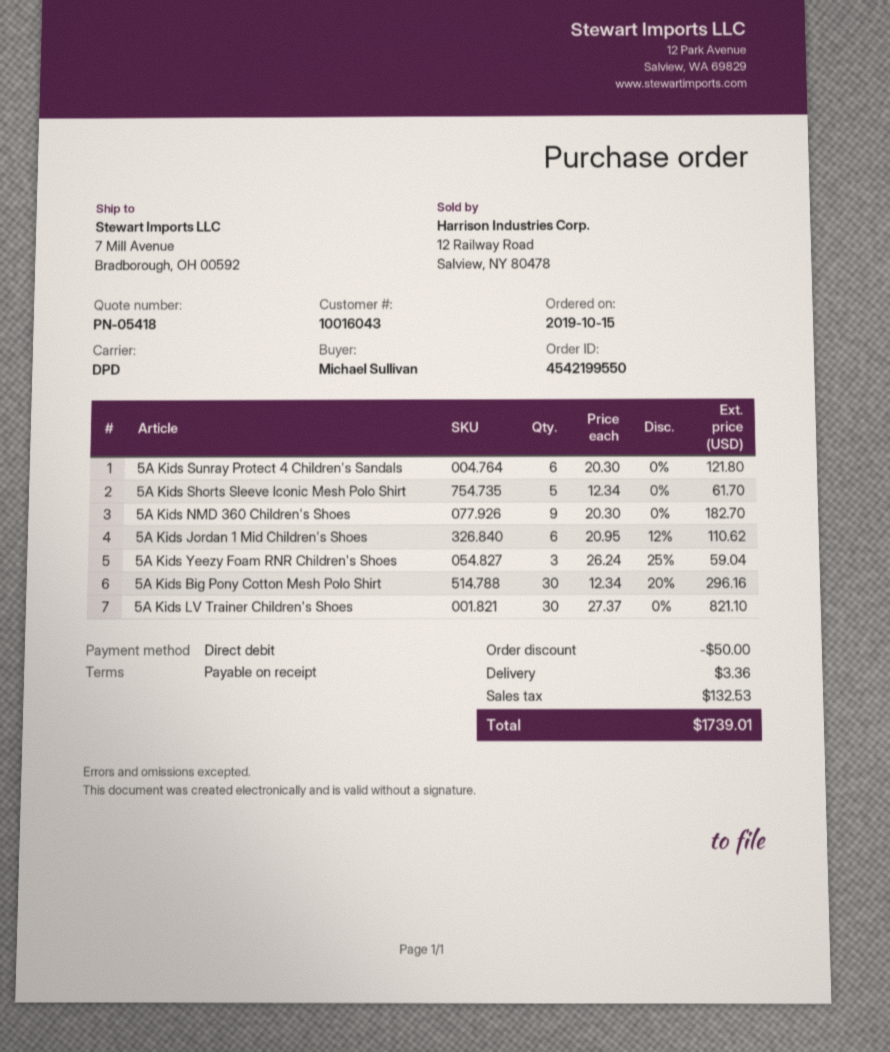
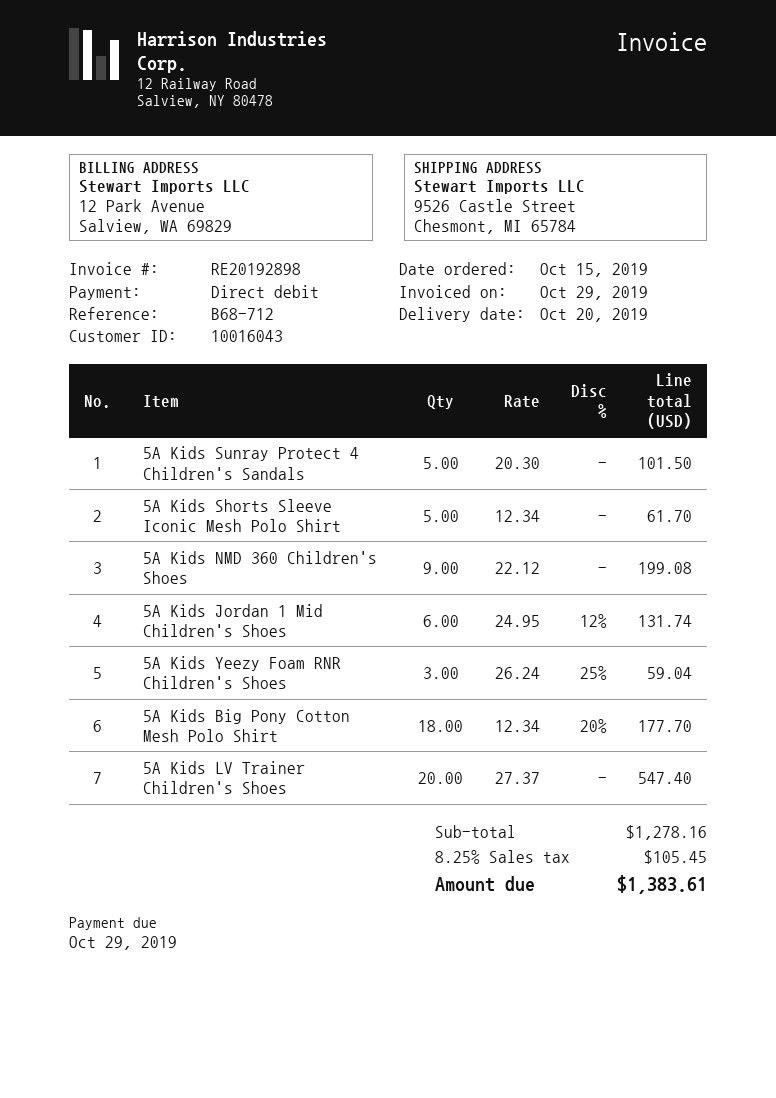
ship to: 7 Mill Avenue, Bradborough, OH 00592 -> 9526 Castle Street, Chesmont, MI 65784
5A Kids Sunray Protect 4 Children's Sandals: 6 x 20.30 = 121.80 -> 5 x 20.30 = 101.50
5A Kids NMD 360 Children's Shoes: 9 x 20.30 = 182.70 -> 9 x 22.12 = 199.08
5A Kids Jordan 1 Mid Children's Shoes: 6 x 20.95 - 12% = 110.62 -> 6 x 24.95 - 12% = 131.74
5A Kids Big Pony Cotton Mesh Polo Shirt: 30 x 12.34 - 20% = 296.16 -> 18 x 12.34 - 20% = 177.70
5A Kids LV Trainer Children's Shoes: 30 x 27.37 = 821.10 -> 20 x 27.37 = 547.40
discount: 50.00 -> none
shipping: 3.36 -> none
tax: 132.53 -> 105.45
total: 1739.01 -> 1383.61

